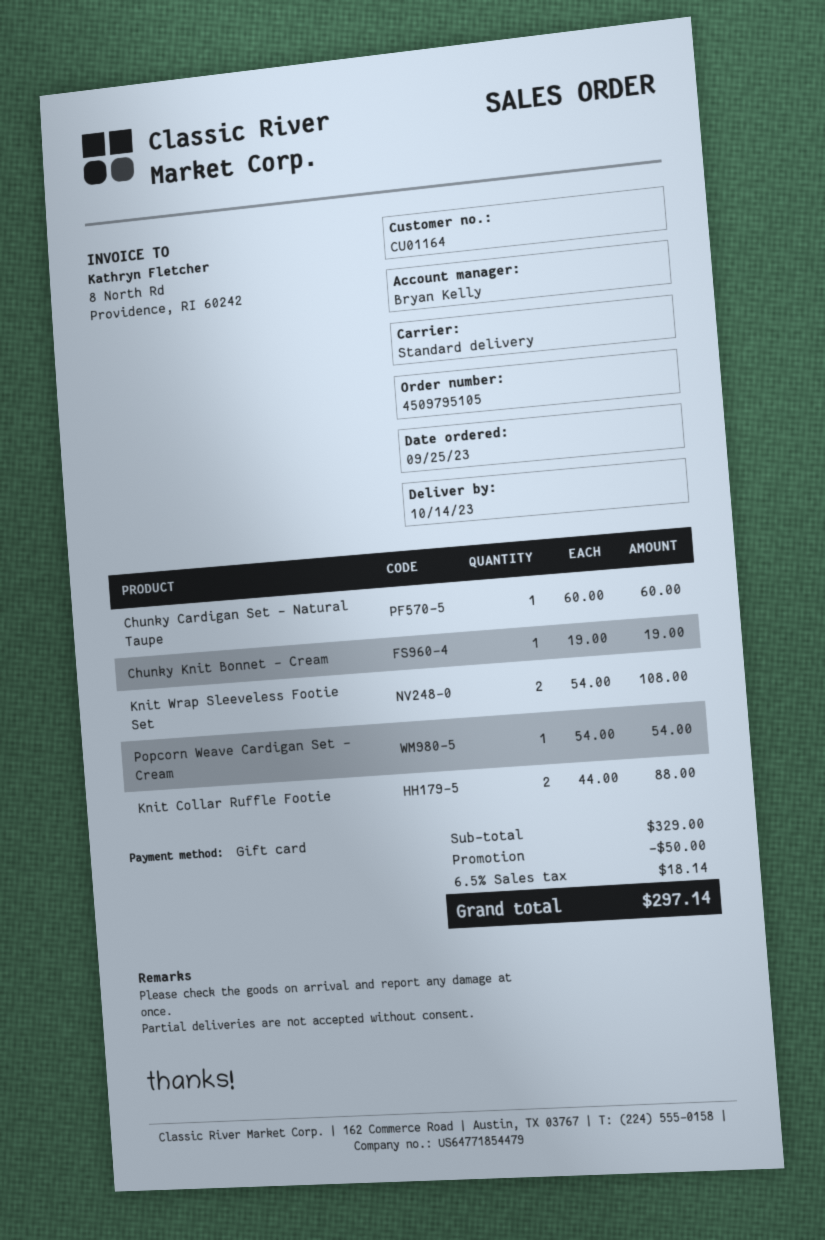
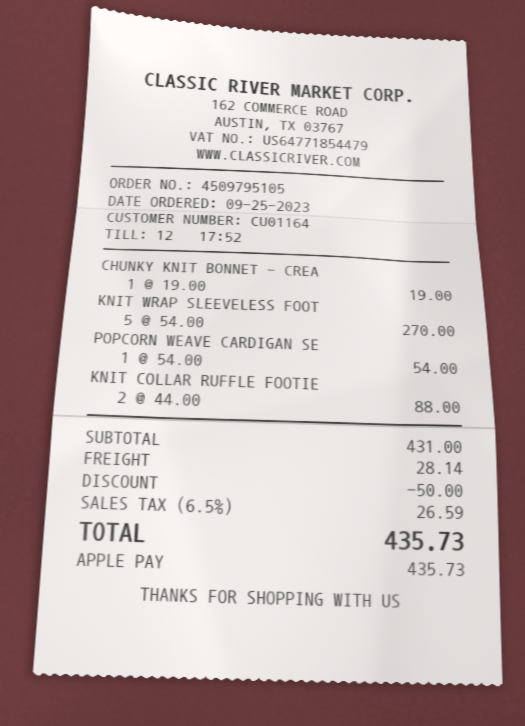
payment method: gift card -> Apple Pay
Chunky Cardigan Set - Natural Taupe: 1 x 60.00 = 60.00 -> none
Knit Wrap Sleeveless Footie Set: 2 x 54.00 = 108.00 -> 5 x 54.00 = 270.00
subtotal: 329.00 -> 431.00
shipping: none -> 28.14
tax: 6.5% = 18.14 -> 6.5% = 26.59
total: 297.14 -> 435.73

